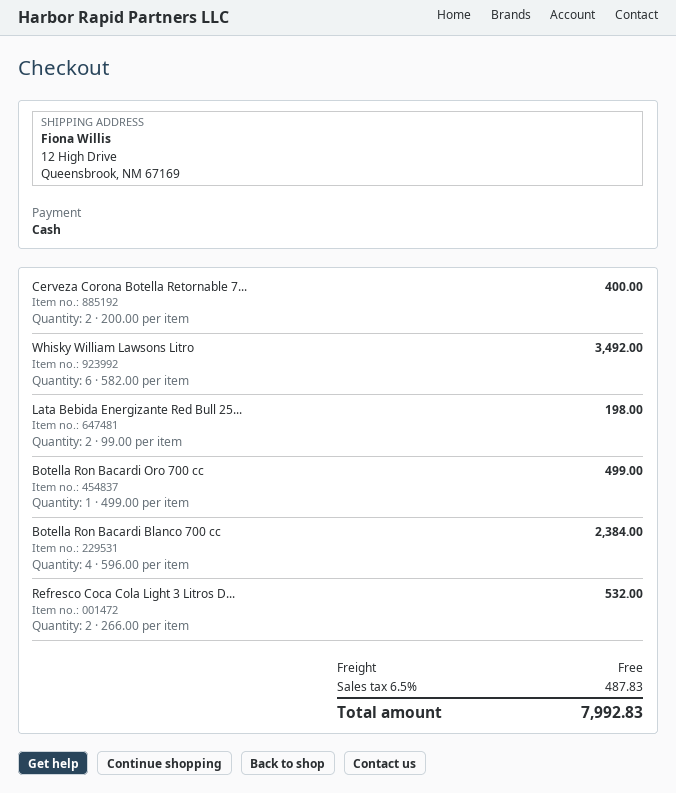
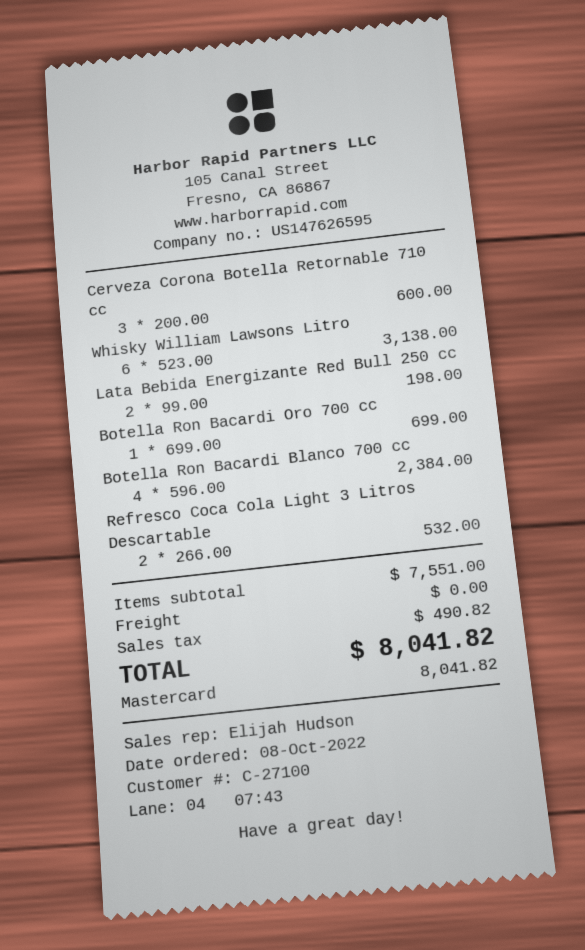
payment method: cash -> Mastercard
Cerveza Corona Botella Retornable 7...: 2 x 200.00 = 400.00 -> 3 x 200.00 = 600.00
Whisky William Lawsons Litro: 6 x 582.00 = 3492.00 -> 6 x 523.00 = 3138.00
Botella Ron Bacardi Oro 700 cc: 1 x 499.00 = 499.00 -> 1 x 699.00 = 699.00
tax: 487.83 -> 490.82
total: 7992.83 -> 8041.82

